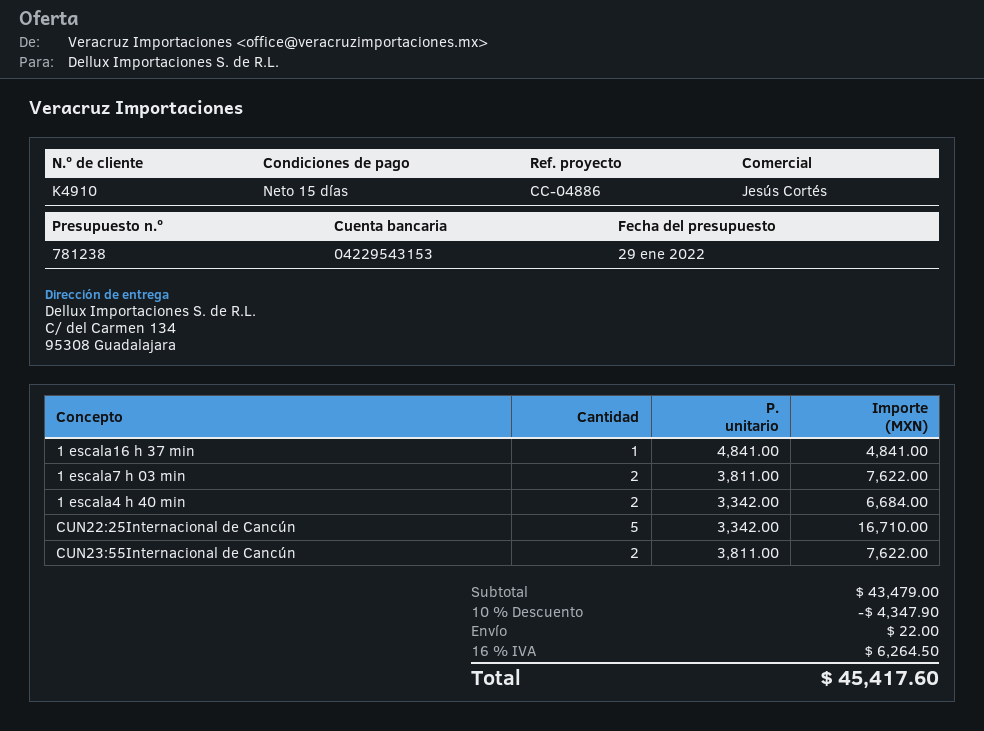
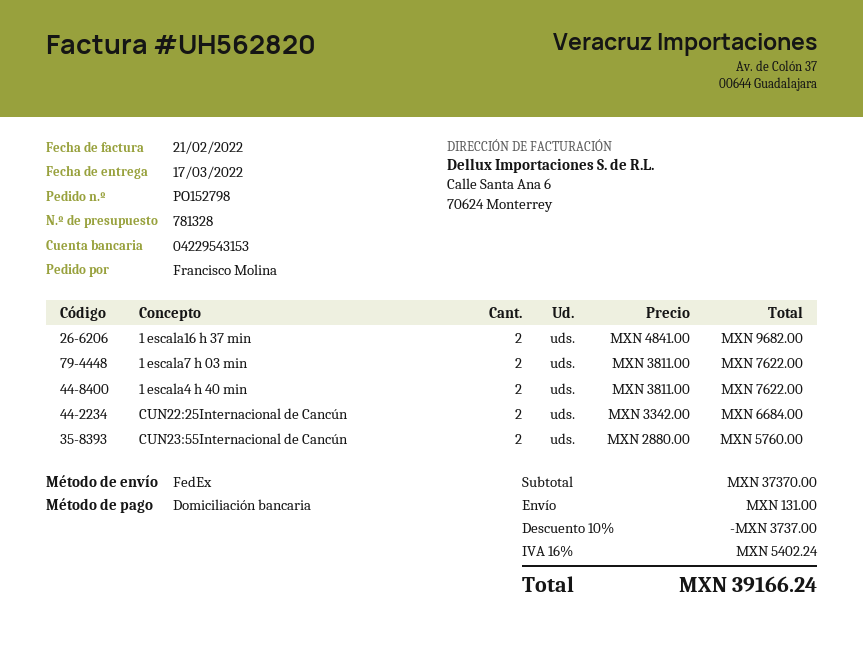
quote number: 781238 -> 781328
1 escala16 h 37 min: 1 x 4841.00 = 4841.00 -> 2 x 4841.00 = 9682.00
1 escala4 h 40 min: 2 x 3342.00 = 6684.00 -> 2 x 3811.00 = 7622.00
CUN22:25Internacional de Cancún: 5 x 3342.00 = 16710.00 -> 2 x 3342.00 = 6684.00
CUN23:55Internacional de Cancún: 2 x 3811.00 = 7622.00 -> 2 x 2880.00 = 5760.00
subtotal: 43479.00 -> 37370.00
discount: 10% = 4347.90 -> 10% = 3737.00
shipping: 22.00 -> 131.00
tax: 16% = 6264.50 -> 16% = 5402.24
total: 45417.60 -> 39166.24

